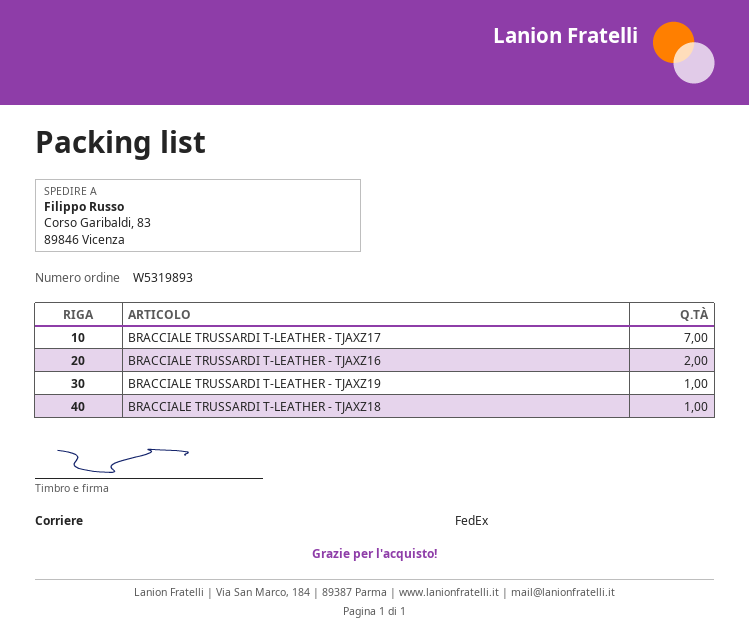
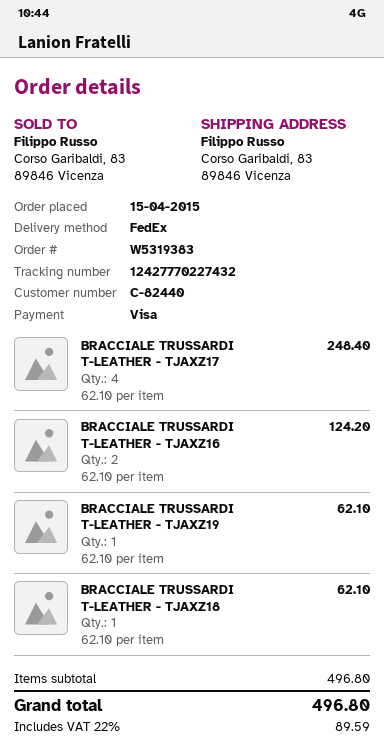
order number: W5319893 -> W5319383
BRACCIALE TRUSSARDI T-LEATHER - TJAXZ17: 7 -> 4

